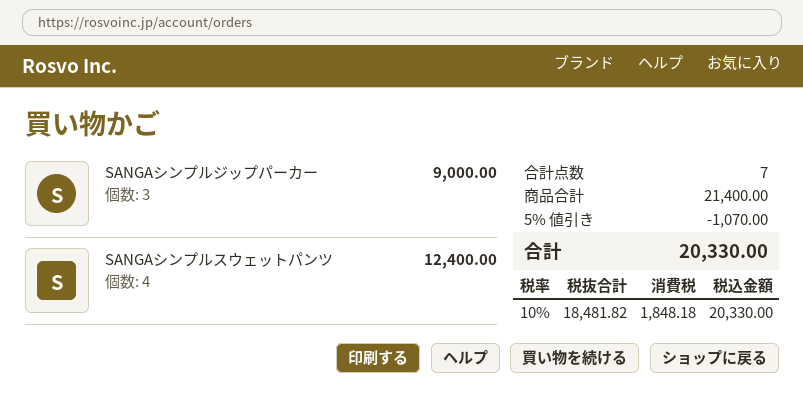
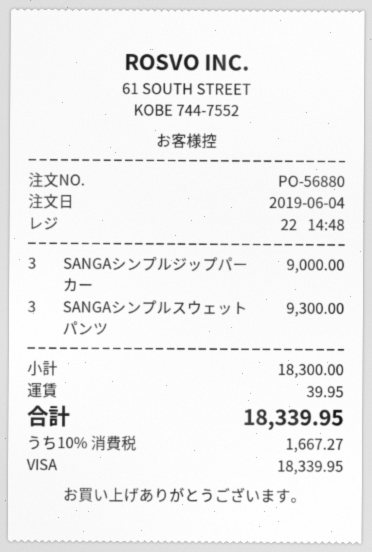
SANGAシンプルスウェットパンツ: 4 for 12400.00 -> 3 for 9300.00
subtotal: 21400.00 -> 18300.00
discount: 5% = 1070.00 -> none
shipping: none -> 39.95
tax: 10% = 1848.18 -> 10% = 1667.27
total: 20330.00 -> 18339.95

